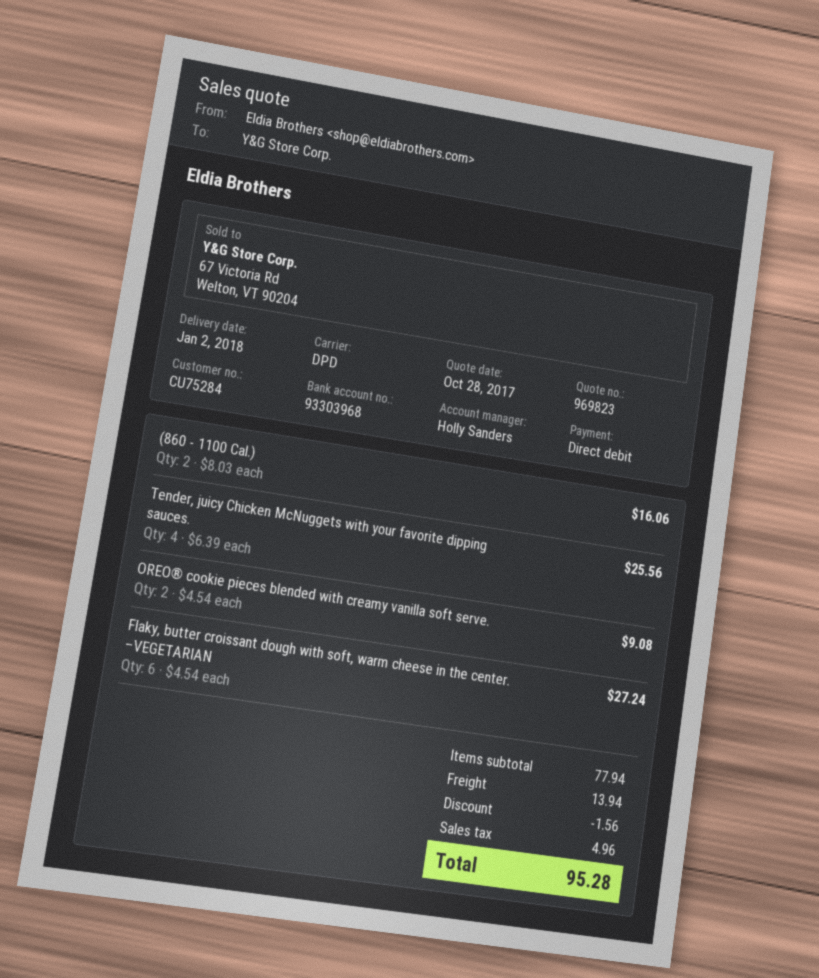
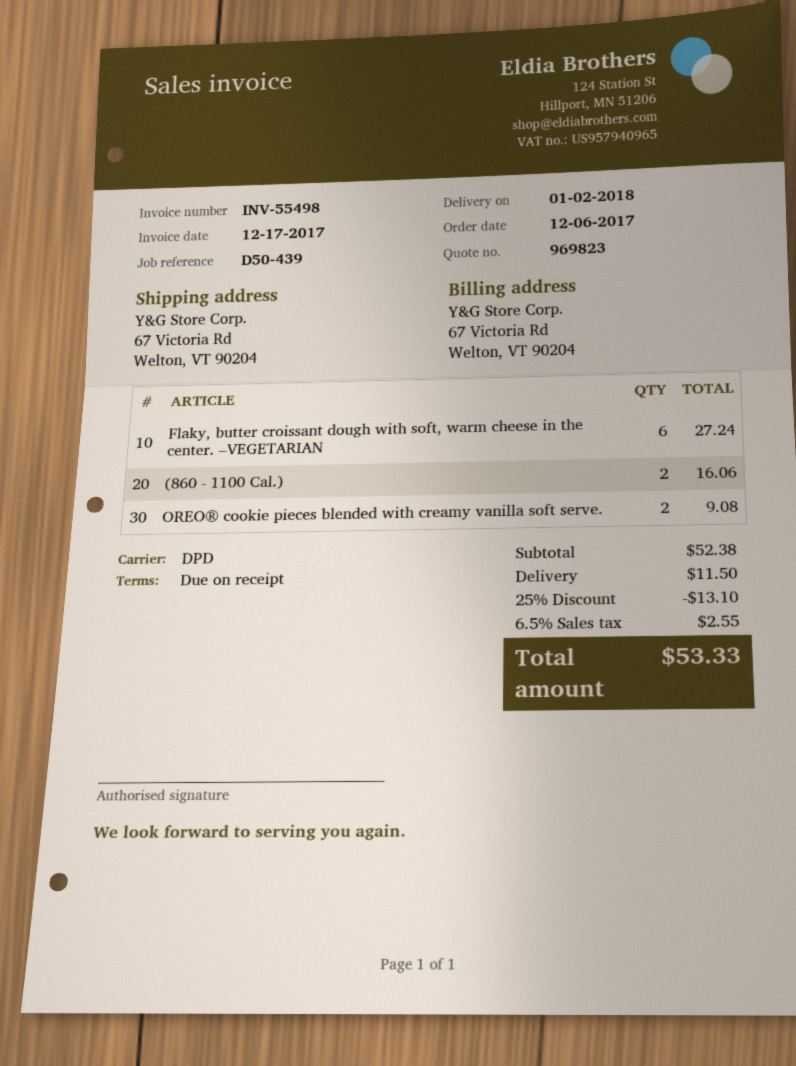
Tender, juicy Chicken McNuggets with your favorite dipping sauces.: 4 for 25.56 -> none
subtotal: 77.94 -> 52.38
discount: 1.56 -> 13.10
shipping: 13.94 -> 11.50
tax: 4.96 -> 2.55
total: 95.28 -> 53.33

